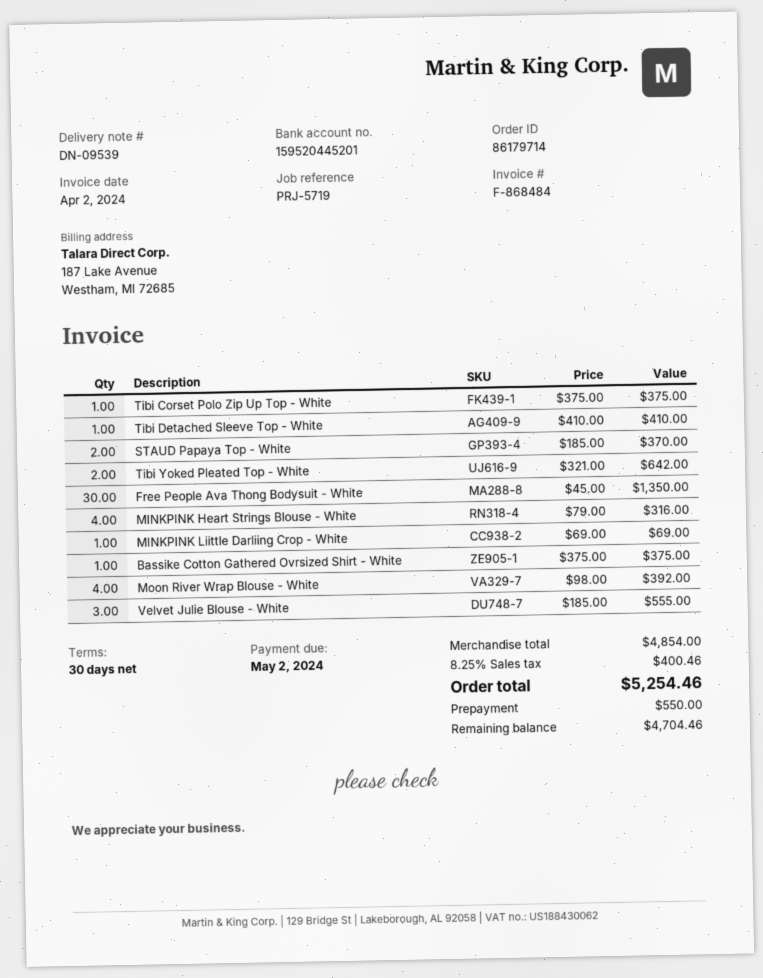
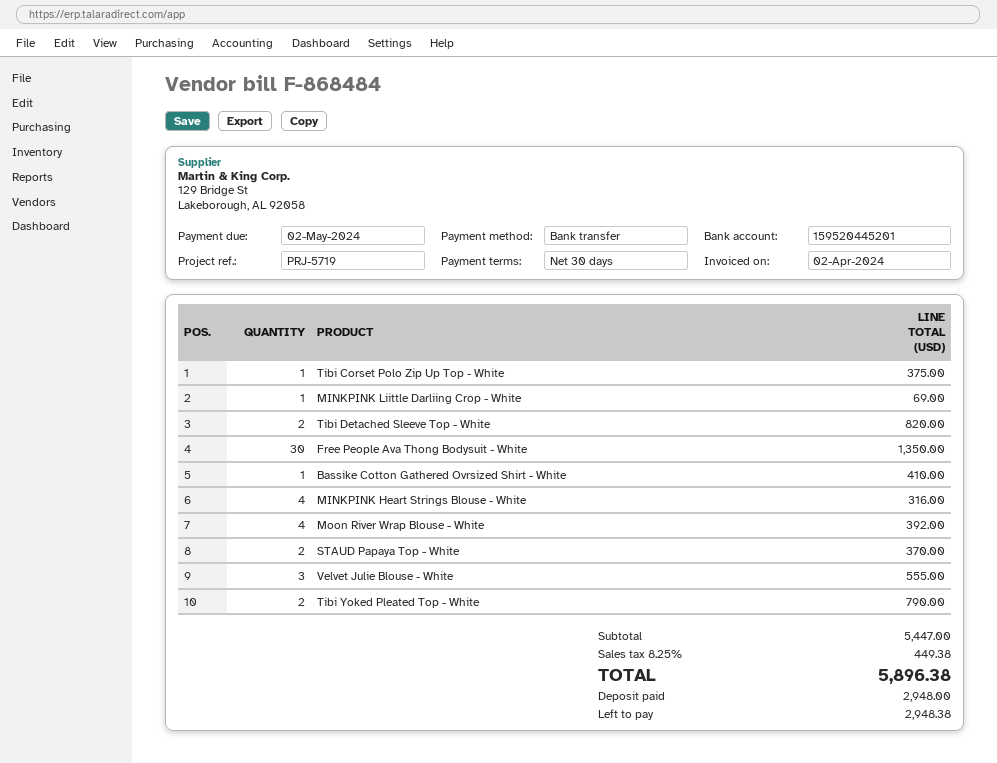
Tibi Detached Sleeve Top - White: 1 for 410.00 -> 2 for 820.00
Tibi Yoked Pleated Top - White: 2 for 642.00 -> 2 for 790.00
Bassike Cotton Gathered Ovrsized Shirt - White: 1 for 375.00 -> 1 for 410.00
subtotal: 4854.00 -> 5447.00
tax: 8.25% = 400.46 -> 8.25% = 449.38
total: 5254.46 -> 5896.38
deposit: 550.00 -> 2948.00
balance: 4704.46 -> 2948.38

